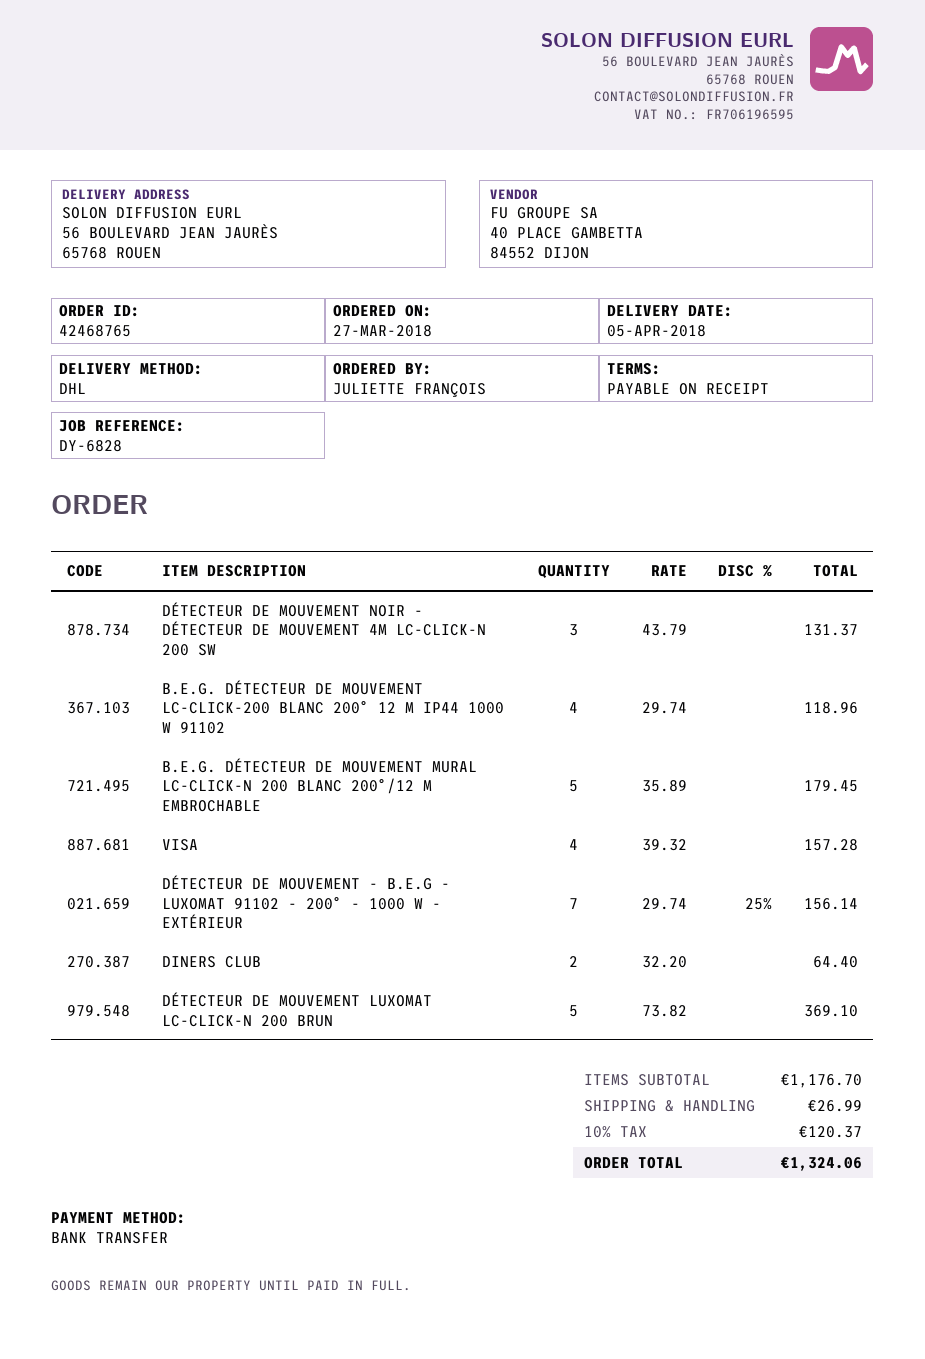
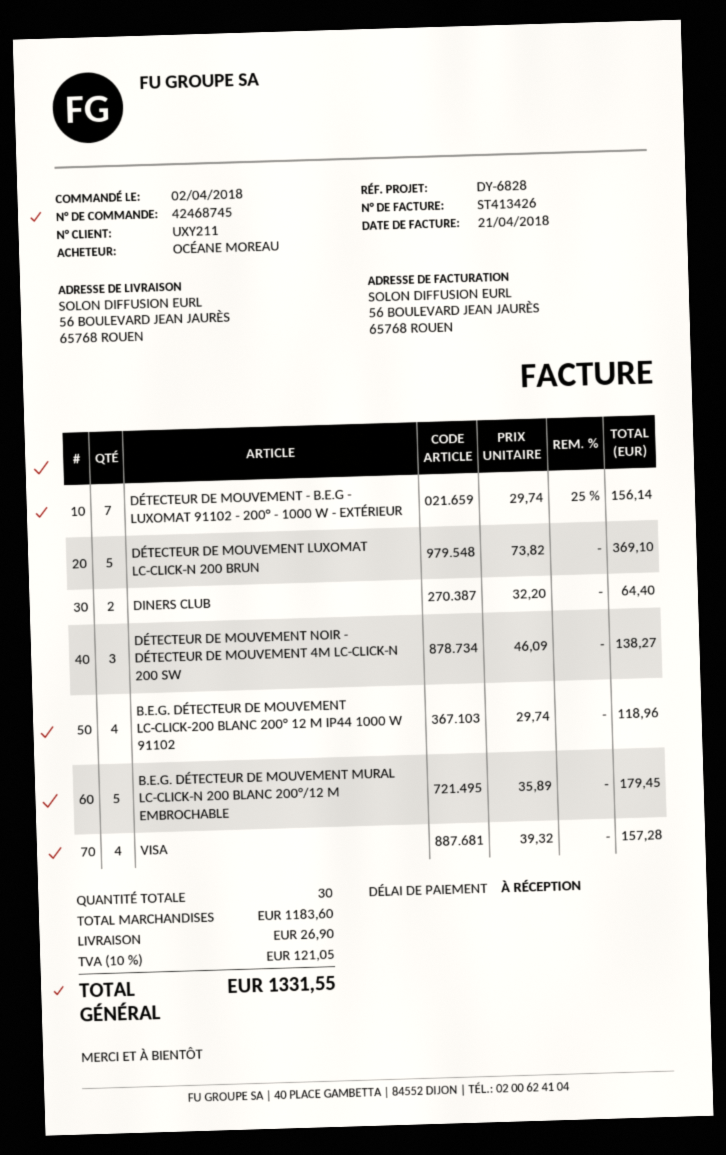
order number: 42468765 -> 42468745
order date: 2018-03-27 -> 2018-04-02
ordered by: JULIETTE FRANÇOIS -> OCÉANE MOREAU
DÉTECTEUR DE MOUVEMENT NOIR - DÉTECTEUR DE MOUVEMENT 4M LC-CLICK-N 200 SW: 3 x 43.79 = 131.37 -> 3 x 46.09 = 138.27
subtotal: 1176.70 -> 1183.60
shipping: 26.99 -> 26.90
tax: 10% = 120.37 -> 10% = 121.05
total: 1324.06 -> 1331.55

